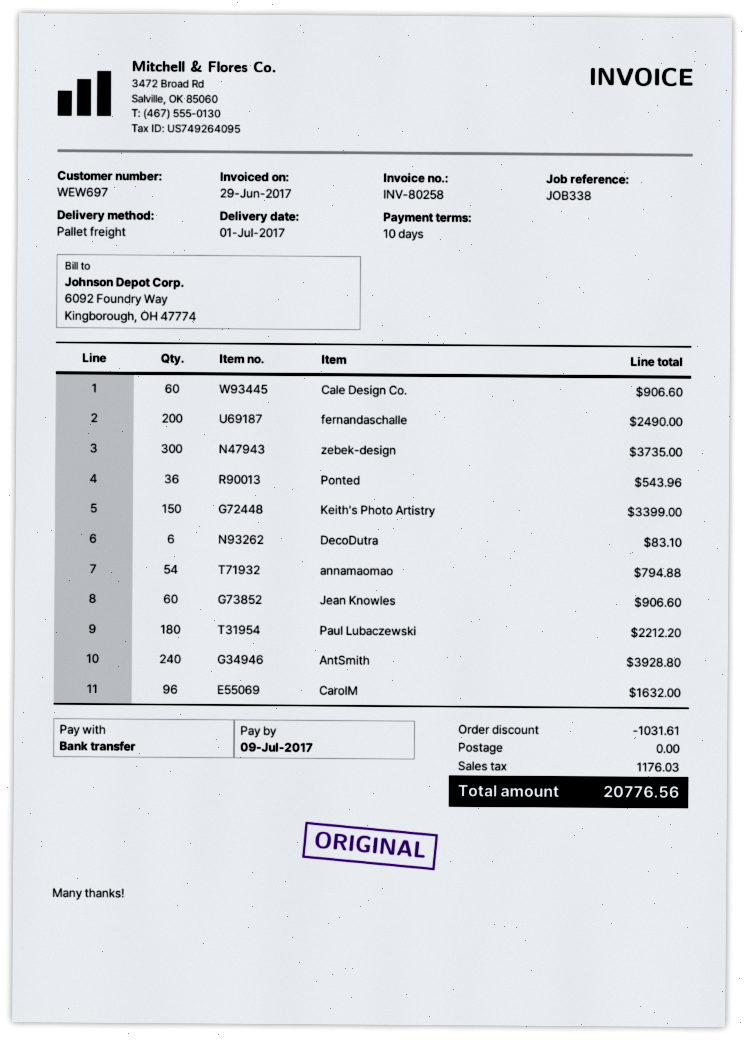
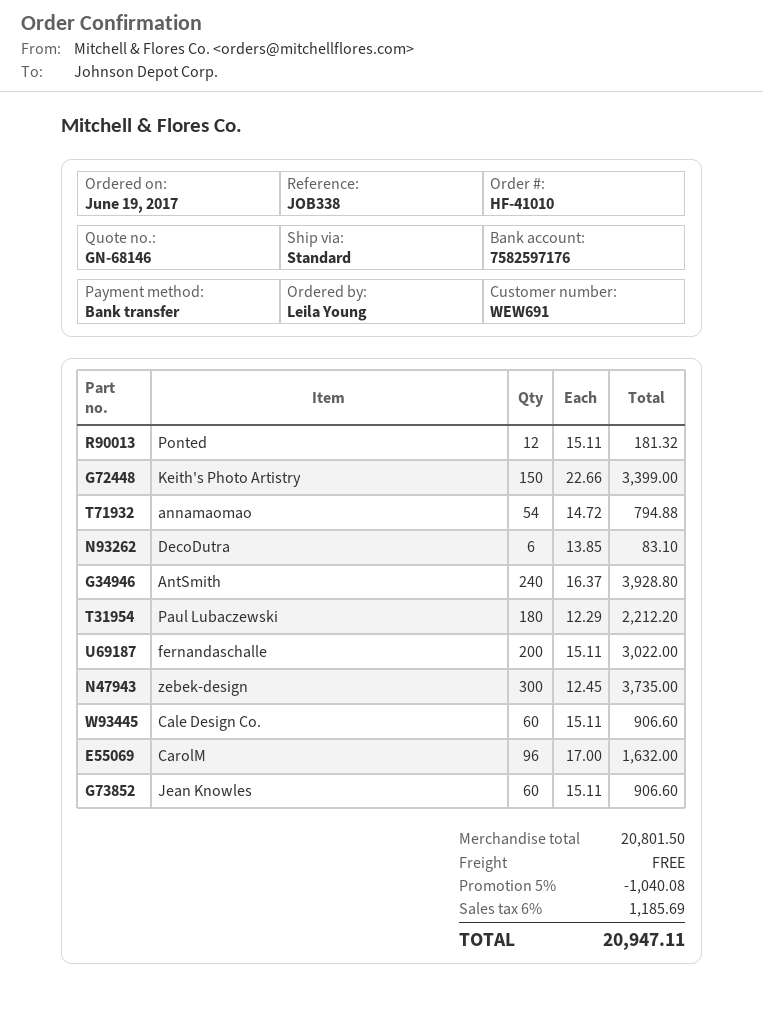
customer number: WEW697 -> WEW691
shipping method: pallet freight -> standard
fernandaschalle: 200 for 2490.00 -> 200 for 3022.00
Ponted: 36 for 543.96 -> 12 for 181.32
discount: 1031.61 -> 1040.08
tax: 1176.03 -> 1185.69
total: 20776.56 -> 20947.11

